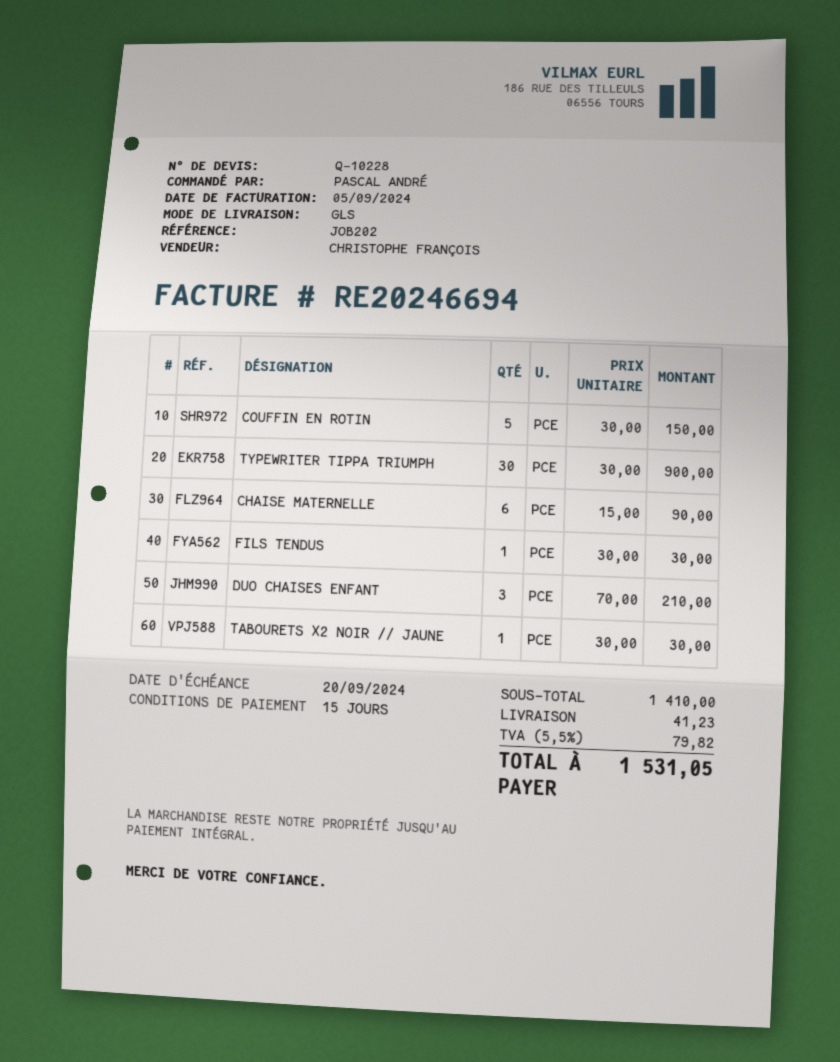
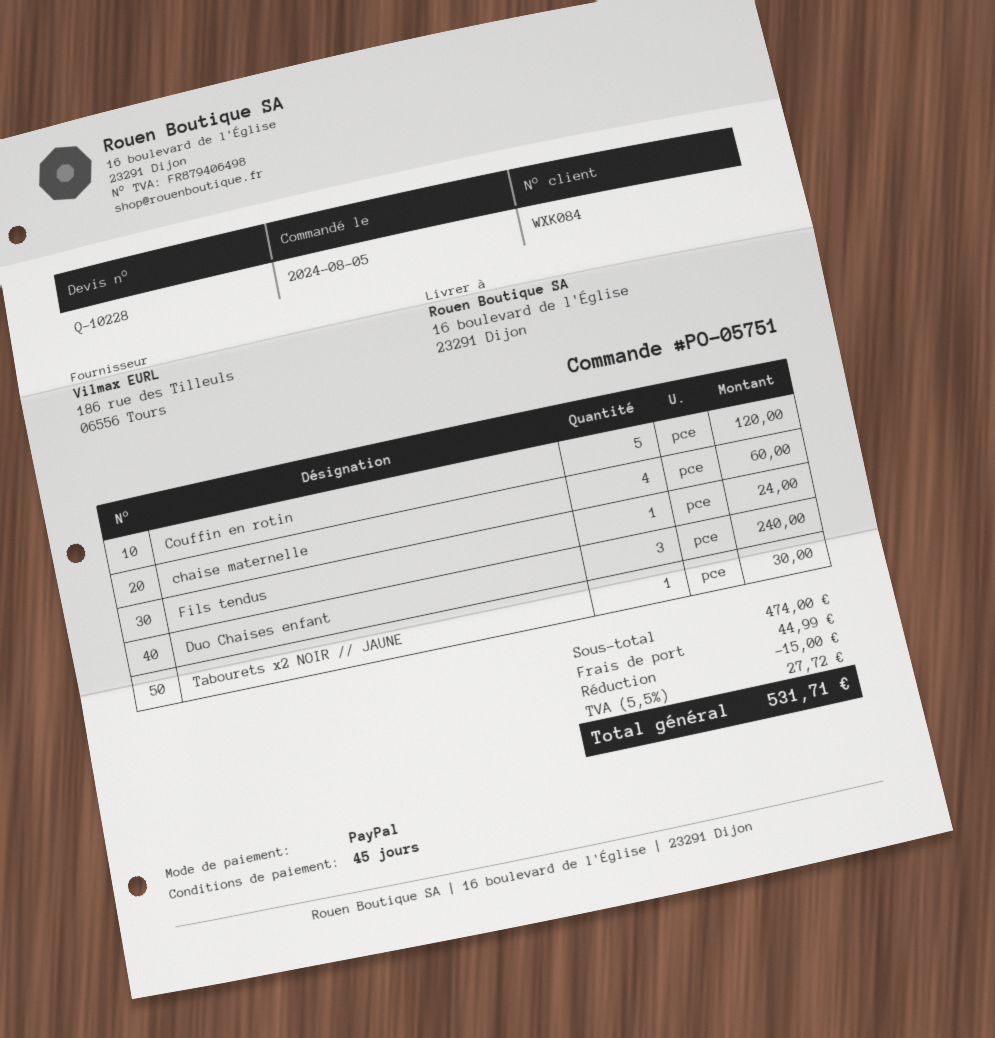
payment terms: 15 days -> 45 days
COUFFIN EN ROTIN: 5 for 150.00 -> 5 for 120.00
TYPEWRITER TIPPA TRIUMPH: 30 for 900.00 -> none
CHAISE MATERNELLE: 6 for 90.00 -> 4 for 60.00
FILS TENDUS: 1 for 30.00 -> 1 for 24.00
DUO CHAISES ENFANT: 3 for 210.00 -> 3 for 240.00
subtotal: 1410.00 -> 474.00
discount: none -> 15.00
shipping: 41.23 -> 44.99
tax: 5.5% = 79.82 -> 5.5% = 27.72
total: 1531.05 -> 531.71

